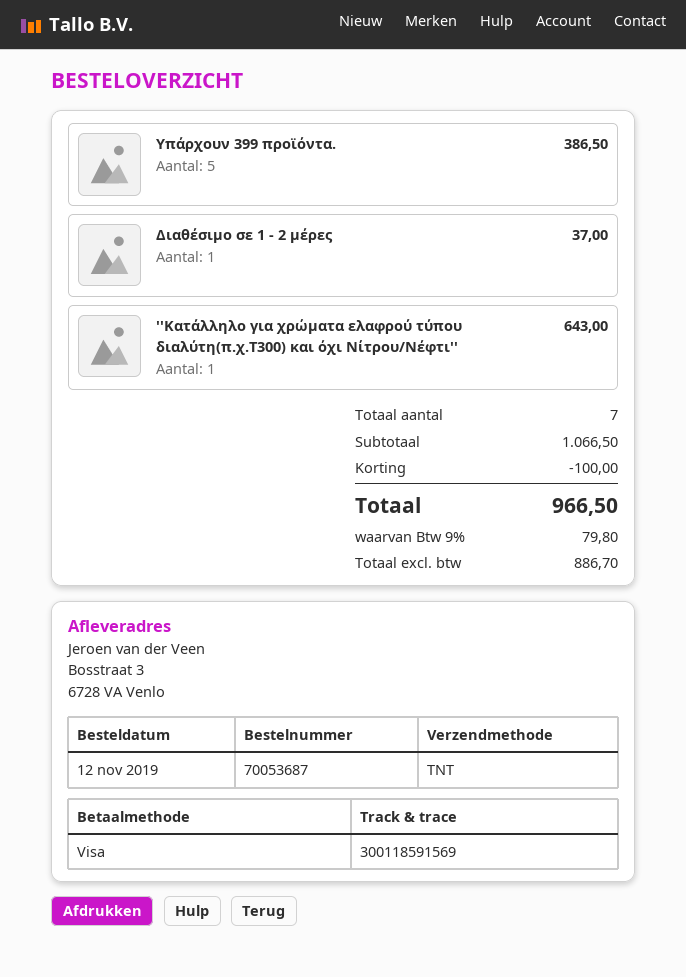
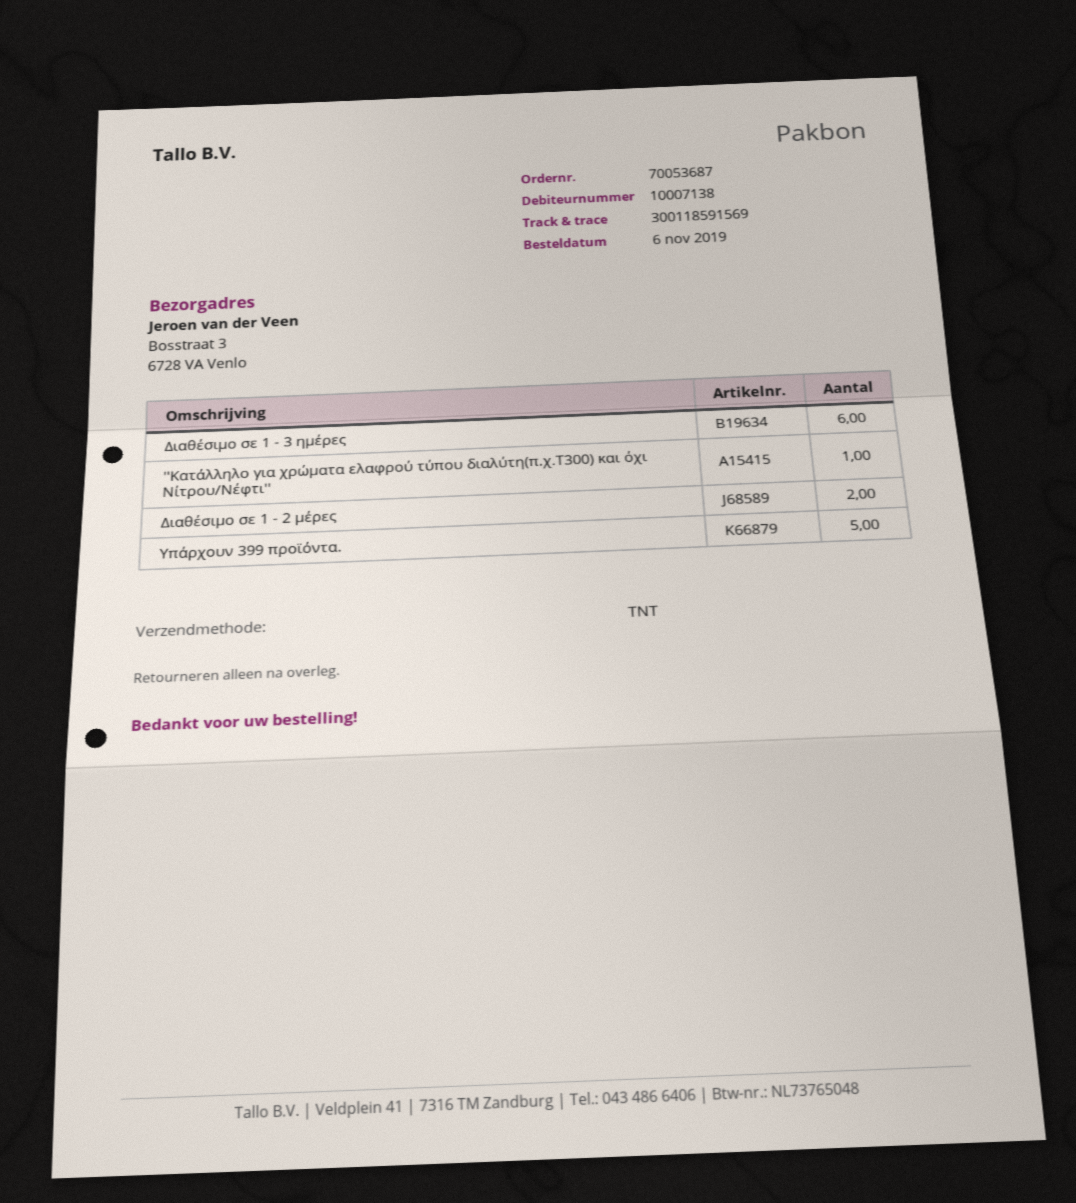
order date: 2019-11-12 -> 2019-11-06
Διαθέσιμο σε 1 - 2 μέρες: 1 -> 2
Διαθέσιμο σε 1 - 3 ημέρες: none -> 6

